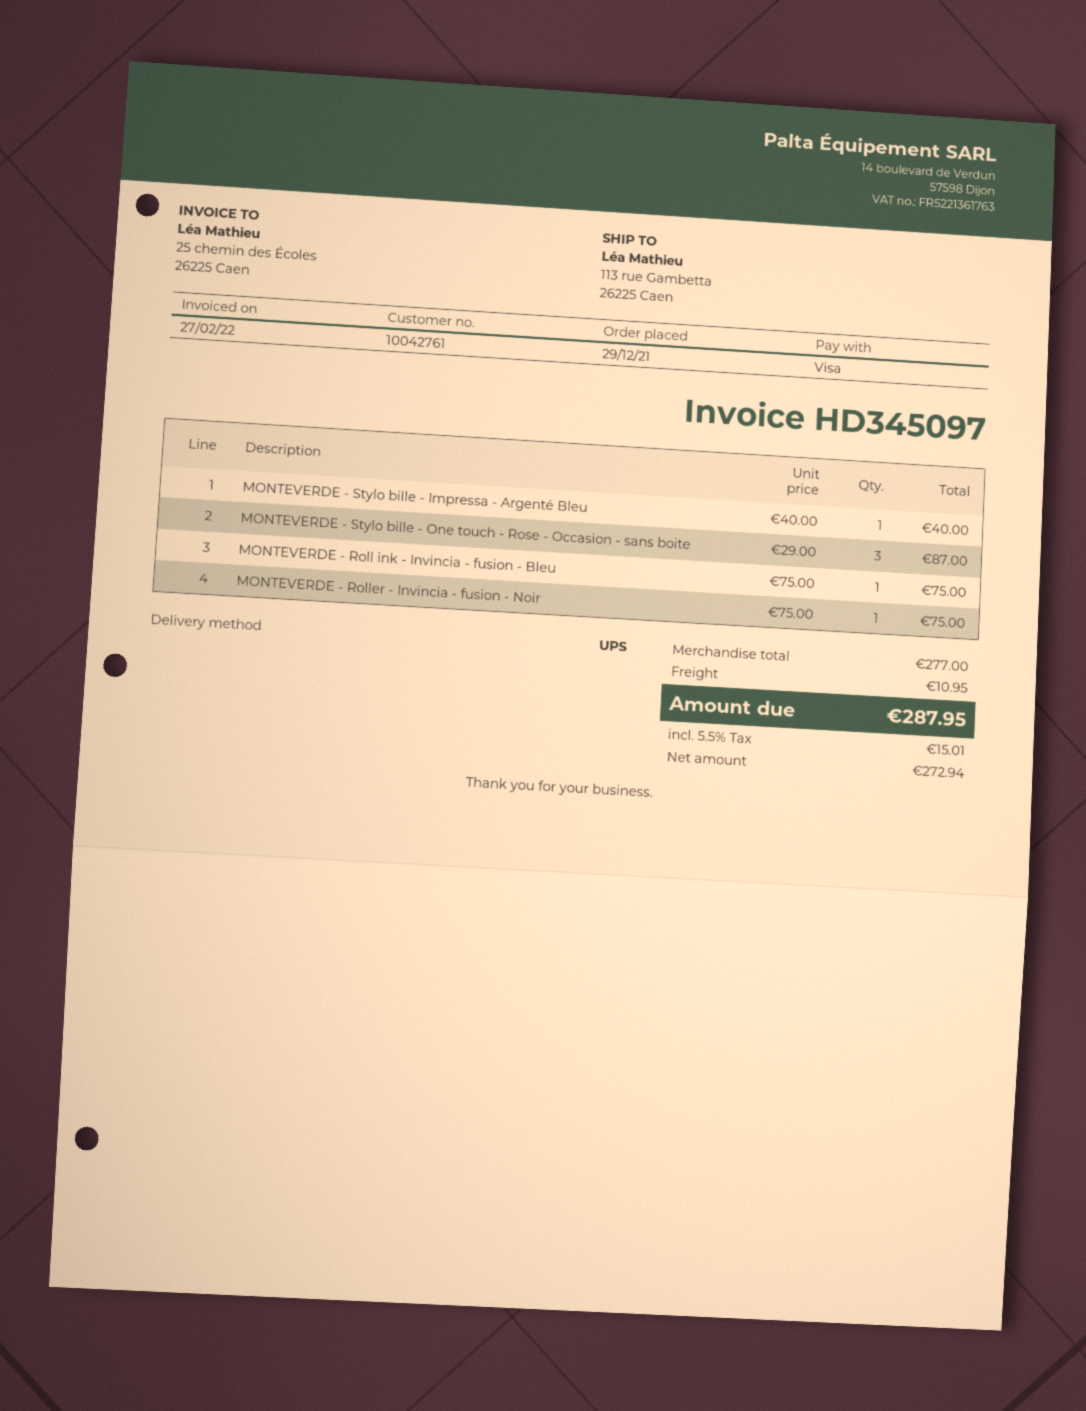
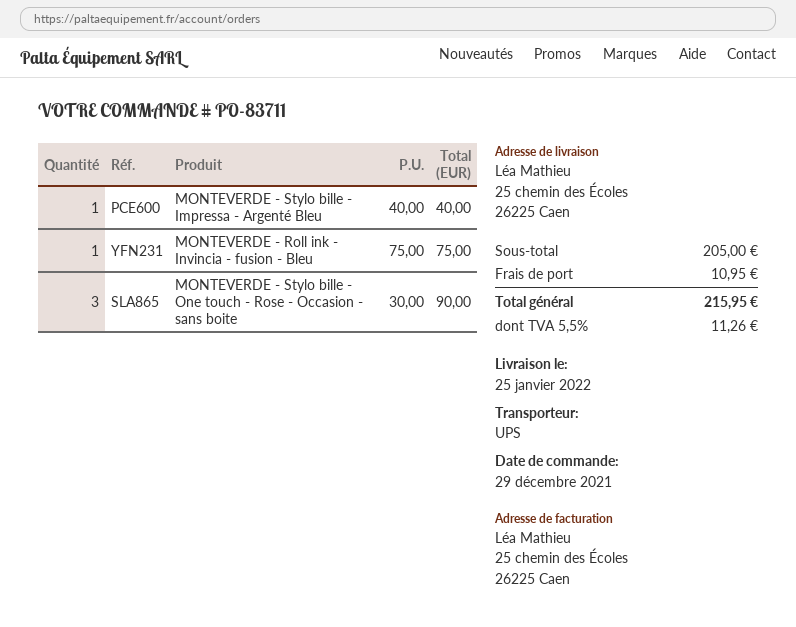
ship to: 113 rue Gambetta, 26225 Caen -> 25 chemin des Écoles, 26225 Caen
MONTEVERDE - Stylo bille - One touch - Rose - Occasion - sans boite: 3 x 29.00 = 87.00 -> 3 x 30.00 = 90.00
MONTEVERDE - Roller - Invincia - fusion - Noir: 1 x 75.00 = 75.00 -> none
subtotal: 277.00 -> 205.00
tax: 5.5% = 15.01 -> 5.5% = 11.26
total: 287.95 -> 215.95

